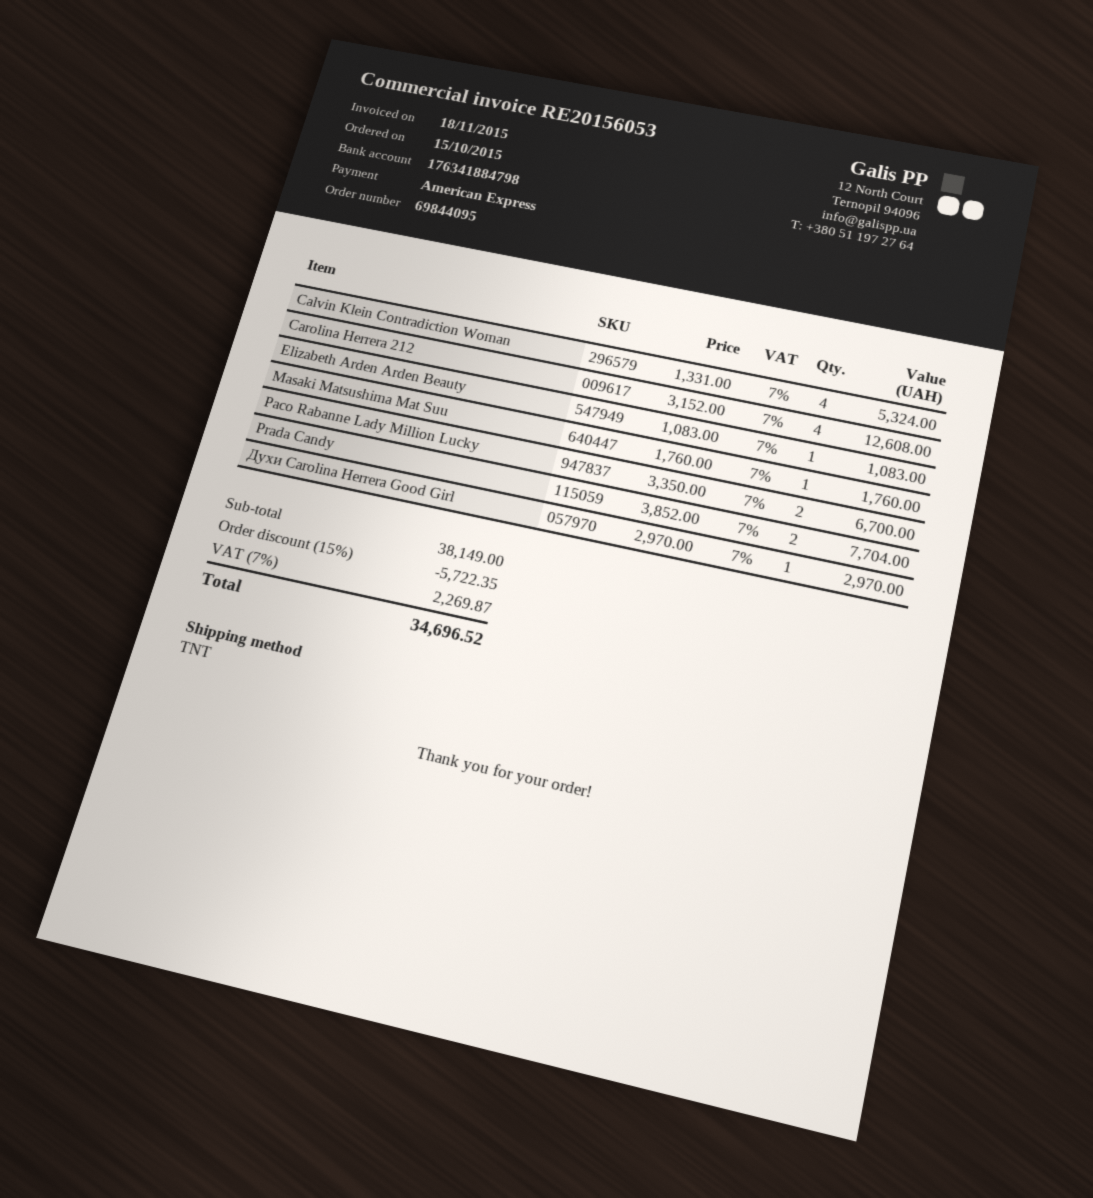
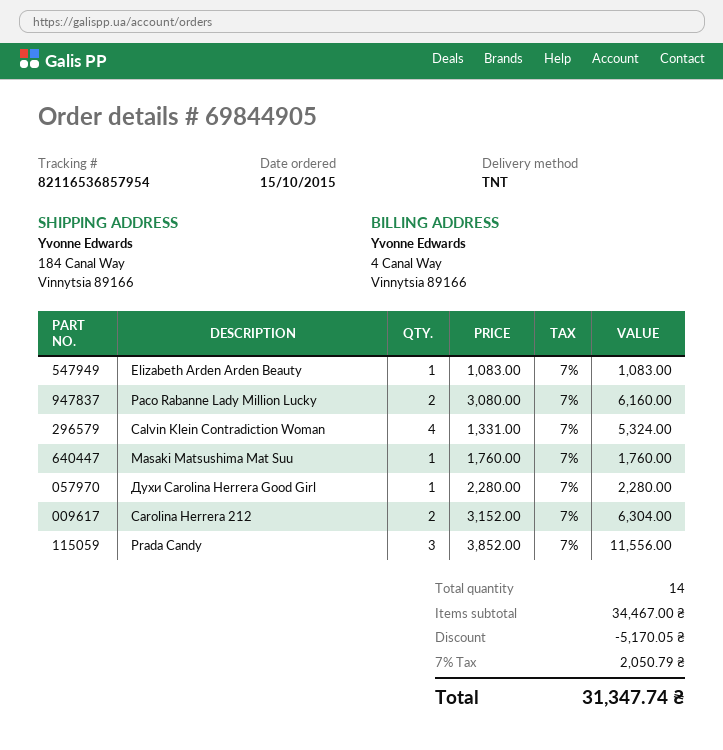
order number: 69844095 -> 69844905
Carolina Herrera 212: 4 x 3152.00 = 12608.00 -> 2 x 3152.00 = 6304.00
Paco Rabanne Lady Million Lucky: 2 x 3350.00 = 6700.00 -> 2 x 3080.00 = 6160.00
Prada Candy: 2 x 3852.00 = 7704.00 -> 3 x 3852.00 = 11556.00
Духи Carolina Herrera Good Girl: 1 x 2970.00 = 2970.00 -> 1 x 2280.00 = 2280.00
subtotal: 38149.00 -> 34467.00
discount: 5722.35 -> 5170.05
tax: 7% = 2269.87 -> 7% = 2050.79
total: 34696.52 -> 31347.74

